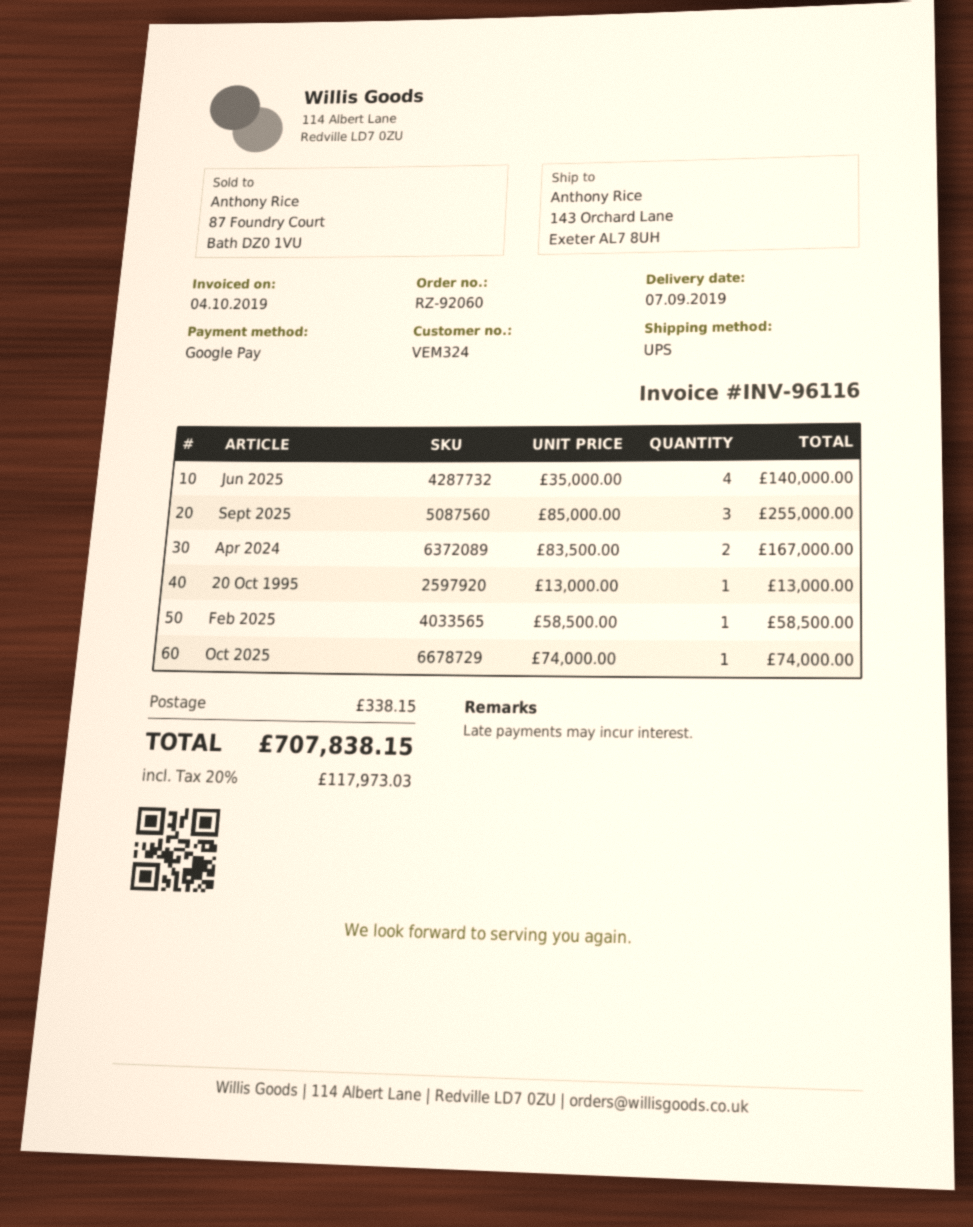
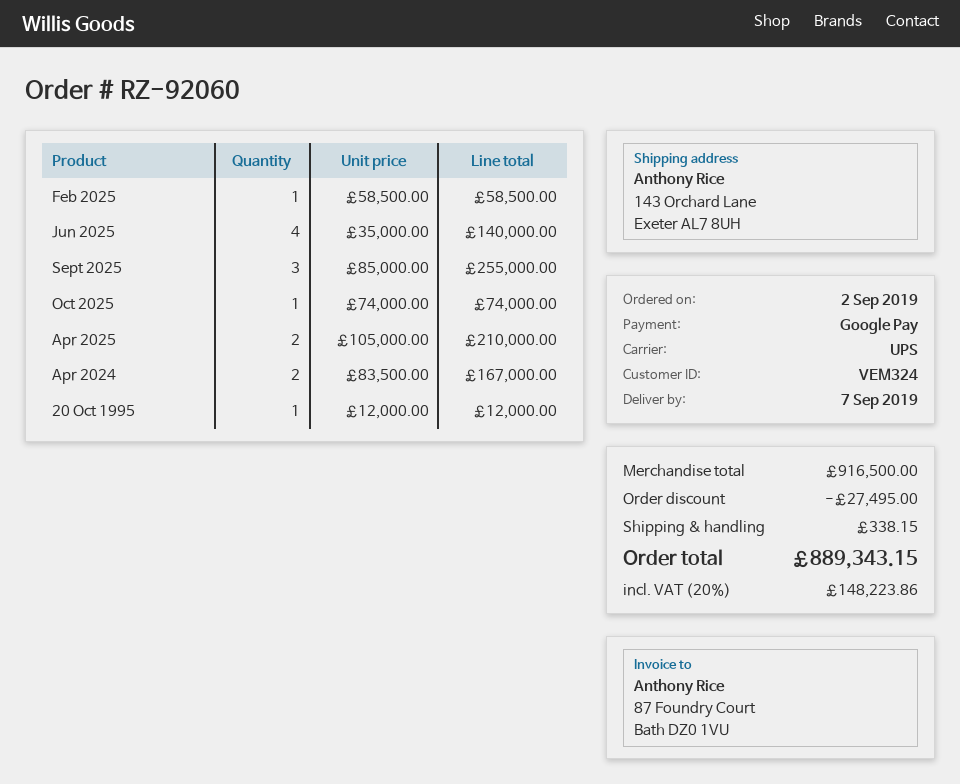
20 Oct 1995: 1 x 13000.00 = 13000.00 -> 1 x 12000.00 = 12000.00
Apr 2025: none -> 2 x 105000.00 = 210000.00
discount: none -> 27495.00
tax: 20% = 117973.03 -> 20% = 148223.86
total: 707838.15 -> 889343.15

